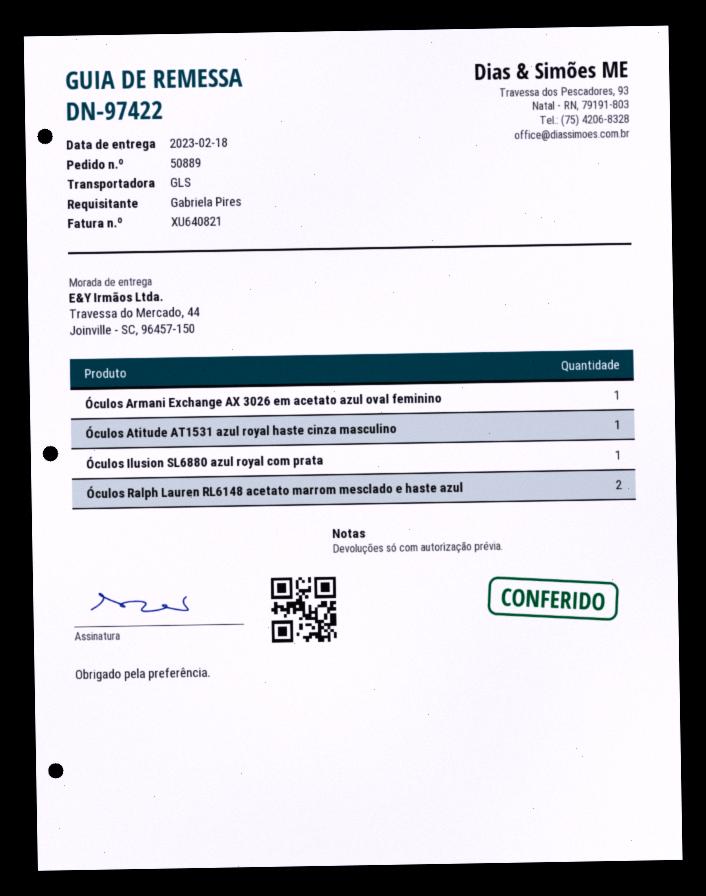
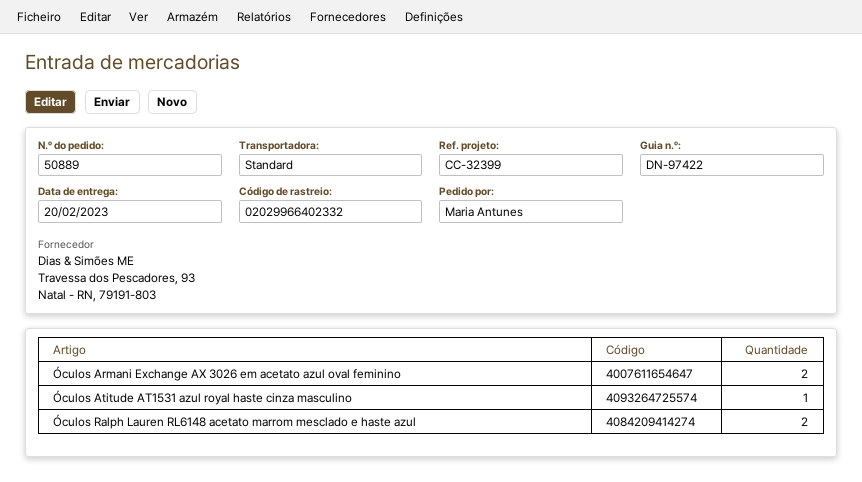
delivery date: 2023-02-18 -> 2023-02-20
ordered by: Gabriela Pires -> Maria Antunes
shipping method: GLS -> standard
Óculos Armani Exchange AX 3026 em acetato azul oval feminino: 1 -> 2
Óculos Ilusion SL6880 azul royal com prata: 1 -> none

